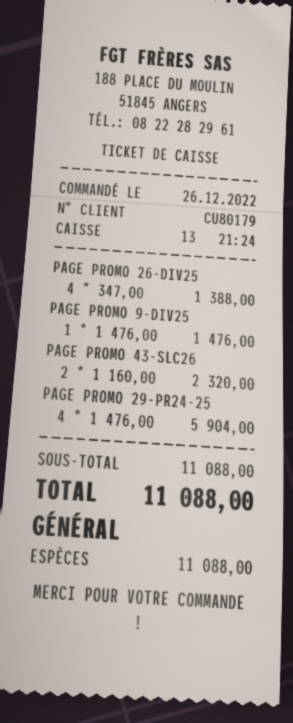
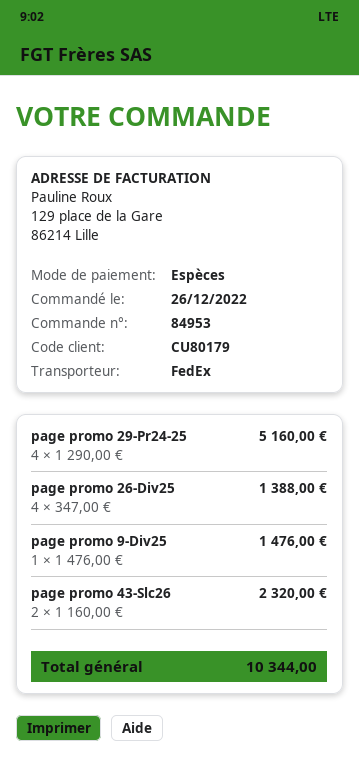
PAGE PROMO 29-PR24-25: 4 x 1476.00 = 5904.00 -> 4 x 1290.00 = 5160.00
total: 11088.00 -> 10344.00

